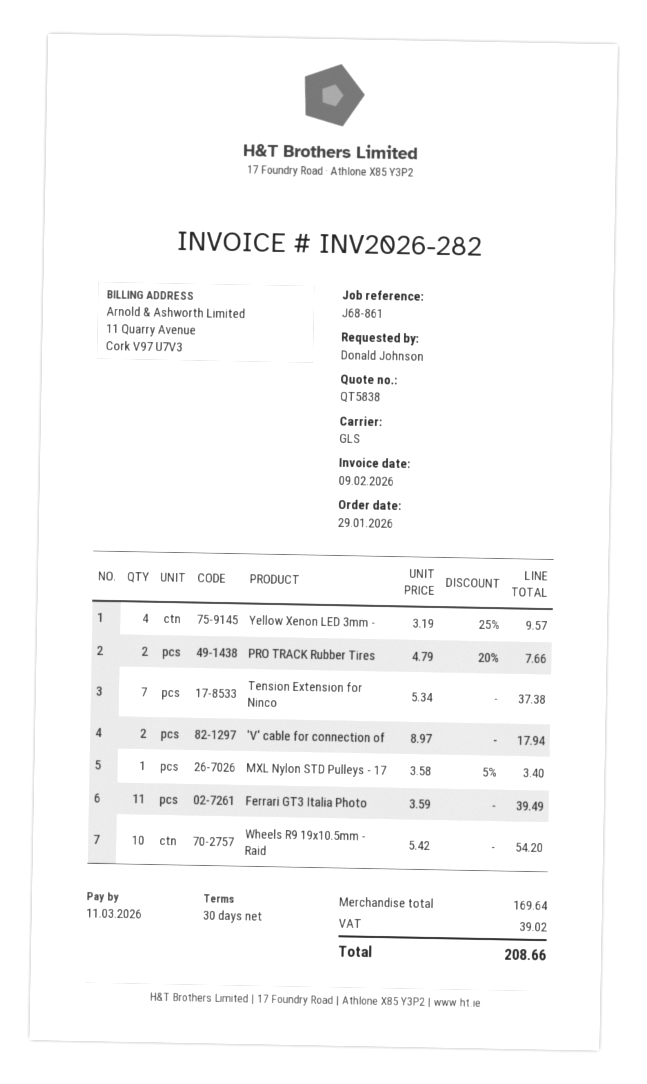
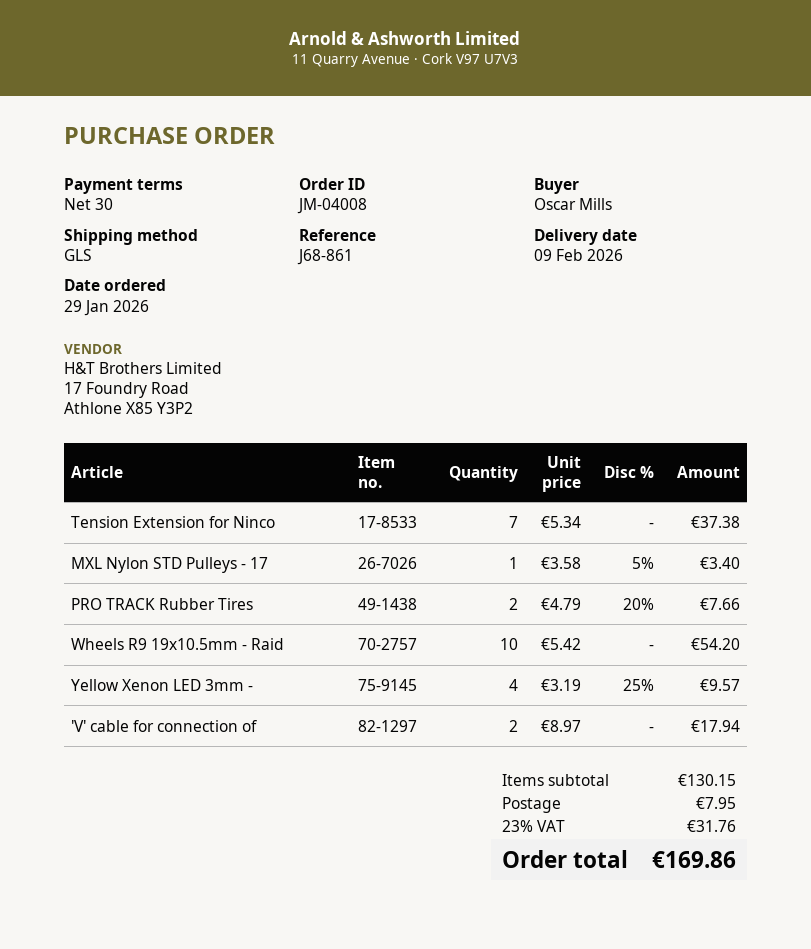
ordered by: Donald Johnson -> Oscar Mills
Ferrari GT3 Italia Photo: 11 x 3.59 = 39.49 -> none
subtotal: 169.64 -> 130.15
shipping: none -> 7.95
tax: 39.02 -> 31.76
total: 208.66 -> 169.86

